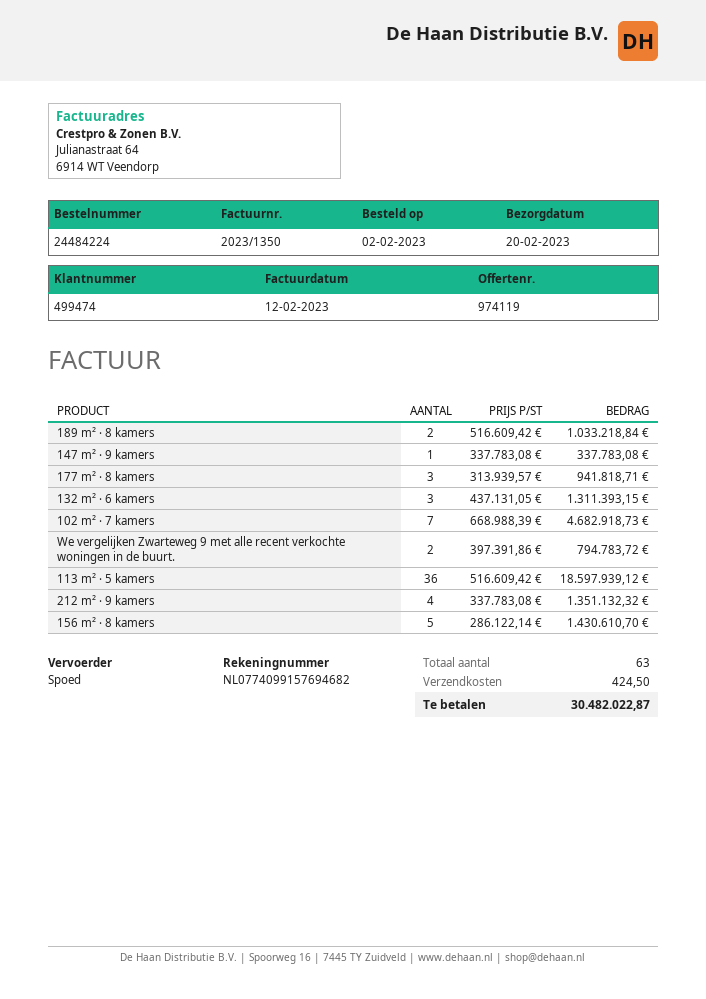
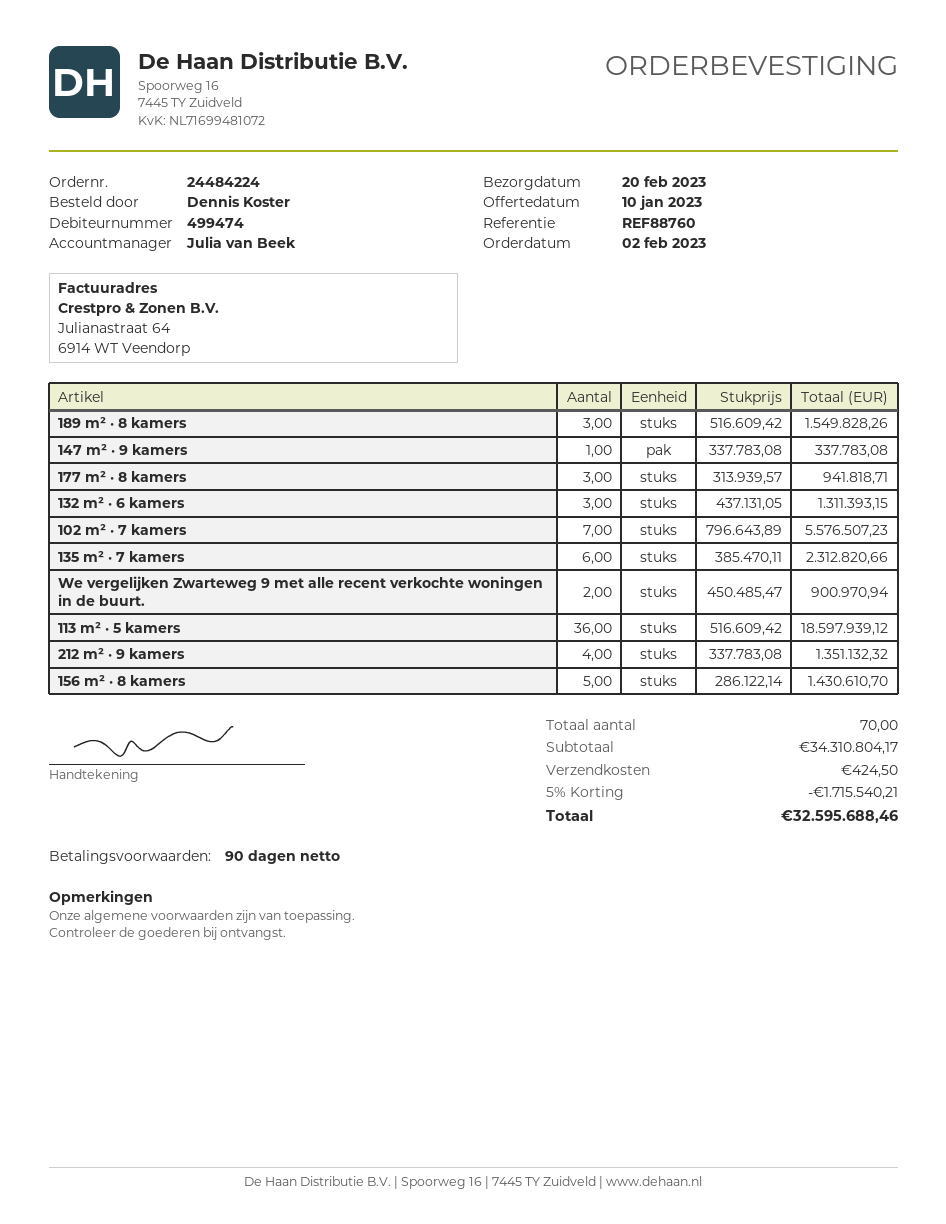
189 m² · 8 kamers: 2 x 516609.42 = 1033218.84 -> 3 x 516609.42 = 1549828.26
102 m² · 7 kamers: 7 x 668988.39 = 4682918.73 -> 7 x 796643.89 = 5576507.23
We vergelijken Zwarteweg 9 met alle recent verkochte woningen in de buurt.: 2 x 397391.86 = 794783.72 -> 2 x 450485.47 = 900970.94
135 m² · 7 kamers: none -> 6 x 385470.11 = 2312820.66
total quantity: 63 -> 70
discount: none -> 5% = 1715540.21
total: 30482022.87 -> 32595688.46

